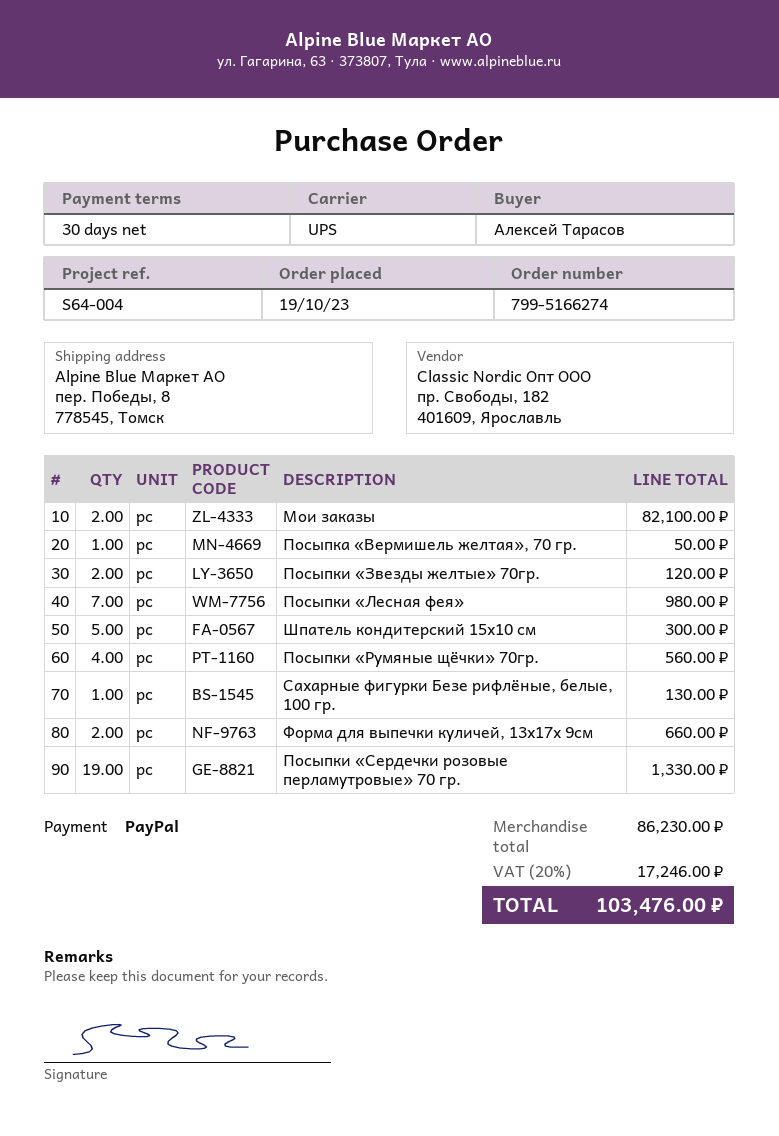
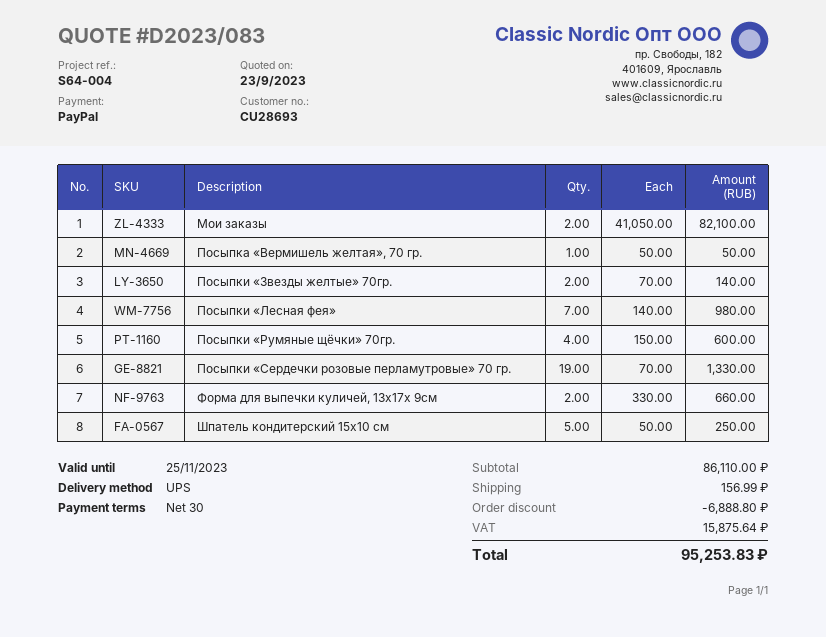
Посыпки «Звезды желтые» 70гр.: 2 for 120.00 -> 2 for 140.00
Шпатель кондитерский 15х10 см: 5 for 300.00 -> 5 for 250.00
Посыпки «Румяные щёчки» 70гр.: 4 for 560.00 -> 4 for 600.00
Сахарные фигурки Безе рифлёные, белые, 100 гр.: 1 for 130.00 -> none
subtotal: 86230.00 -> 86110.00
discount: none -> 6888.80
shipping: none -> 156.99
tax: 17246.00 -> 15875.64
total: 103476.00 -> 95253.83

